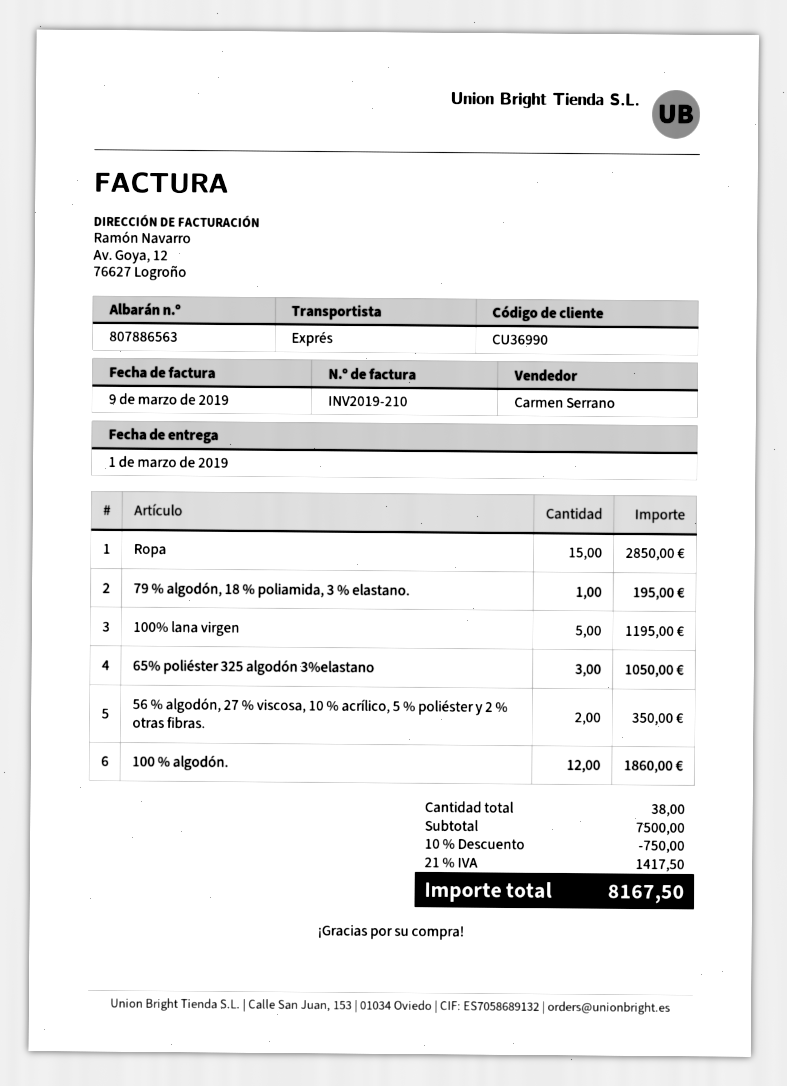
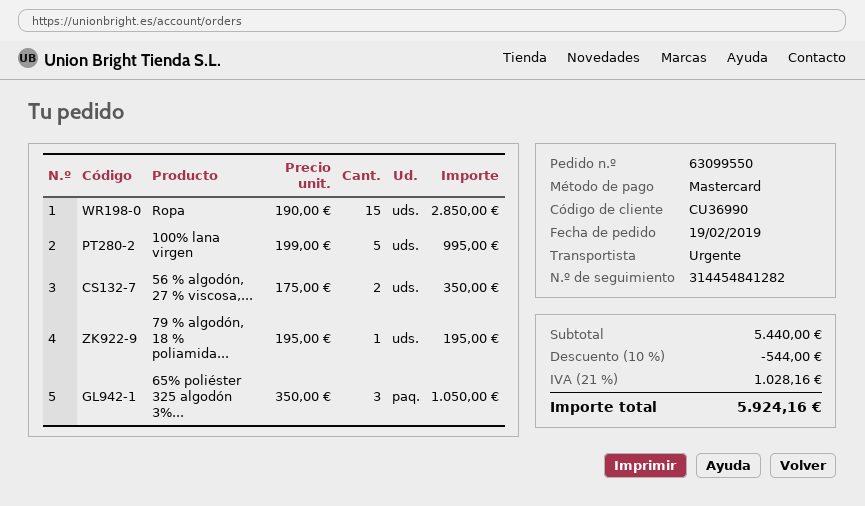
100% lana virgen: 5 for 1195.00 -> 5 for 995.00
100 % algodón.: 12 for 1860.00 -> none
subtotal: 7500.00 -> 5440.00
discount: 10% = 750.00 -> 10% = 544.00
tax: 21% = 1417.50 -> 21% = 1028.16
total: 8167.50 -> 5924.16

